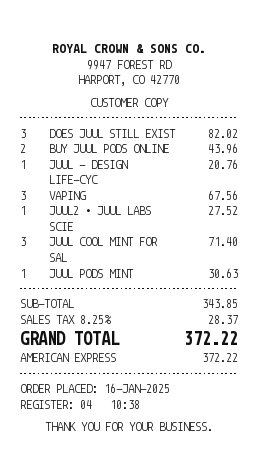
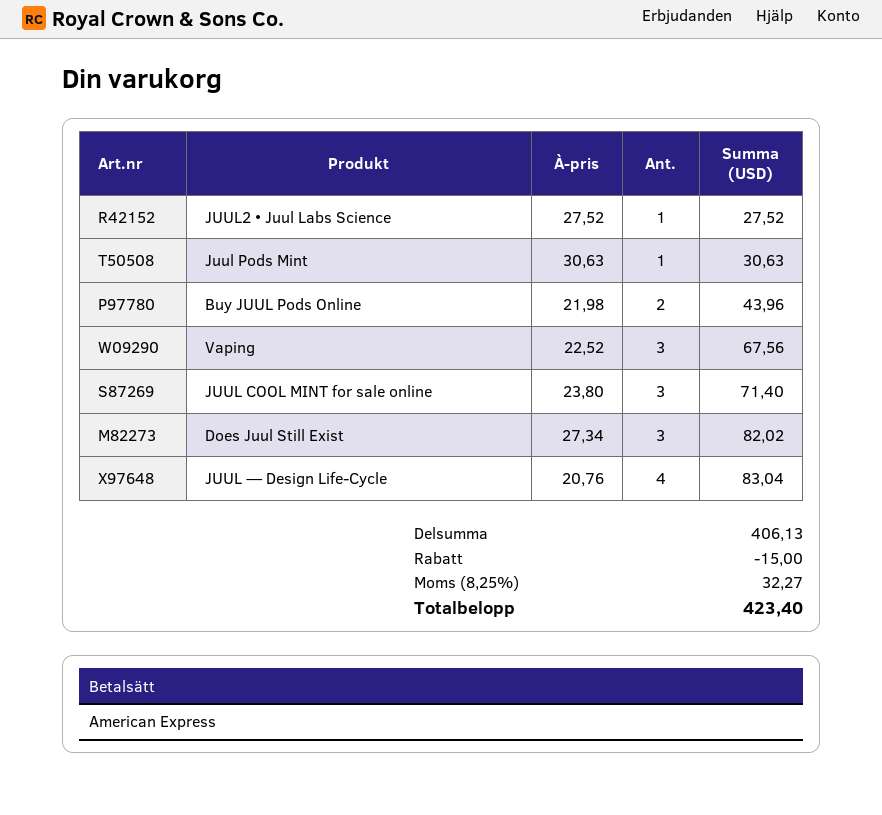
JUUL — DESIGN LIFE-CYC: 1 for 20.76 -> 4 for 83.04
subtotal: 343.85 -> 406.13
discount: none -> 15.00
tax: 8.25% = 28.37 -> 8.25% = 32.27
total: 372.22 -> 423.40

